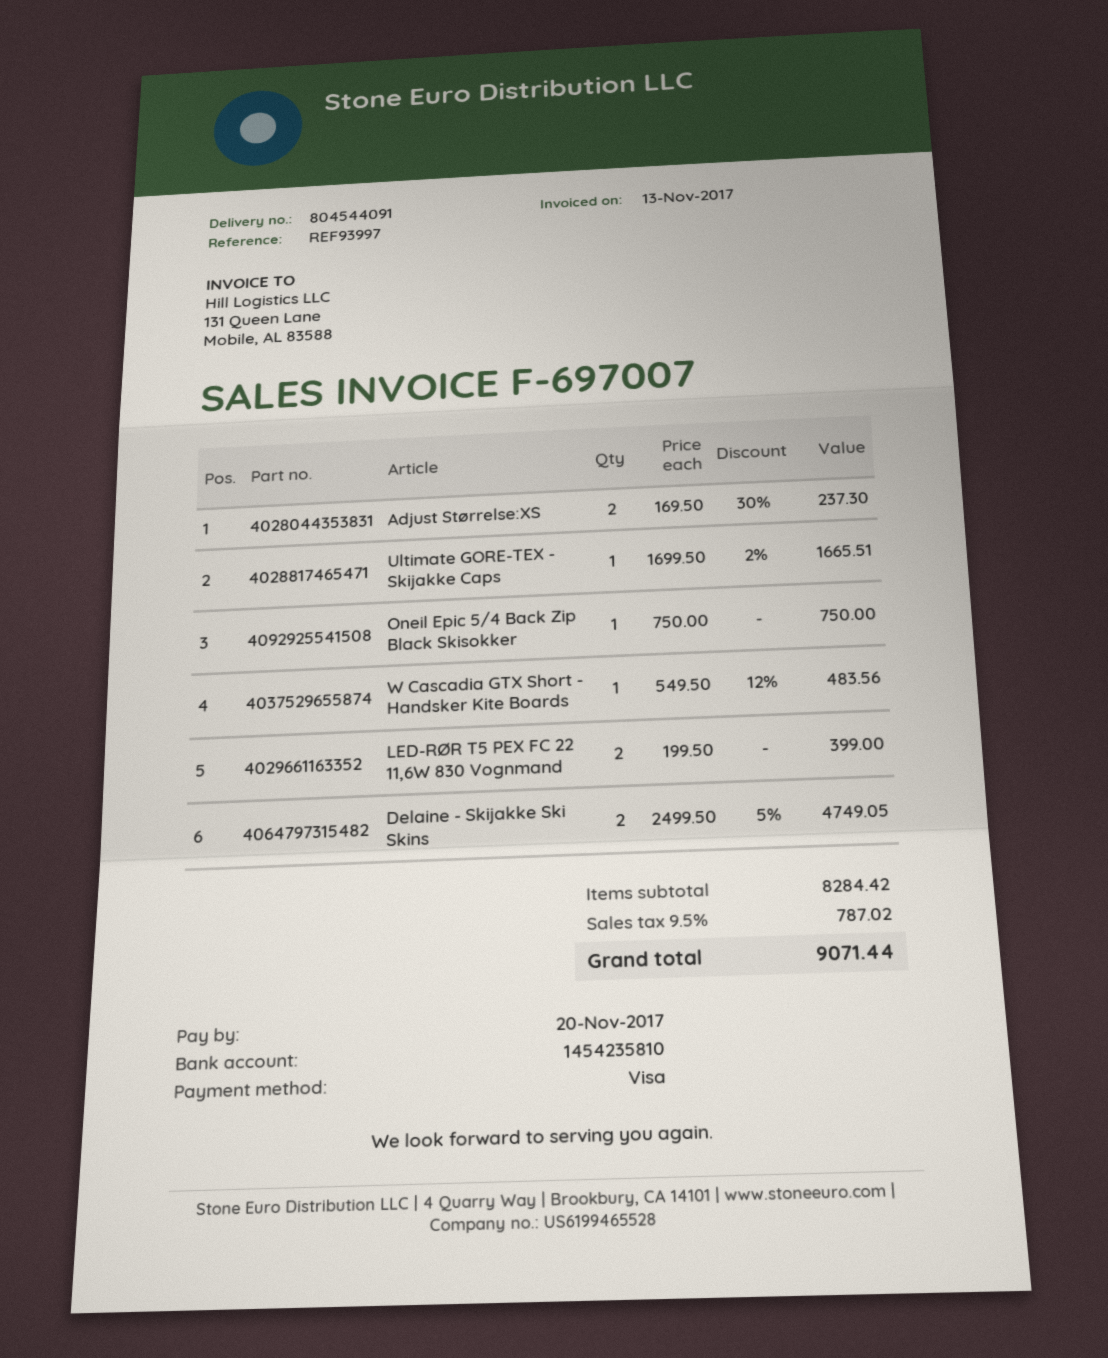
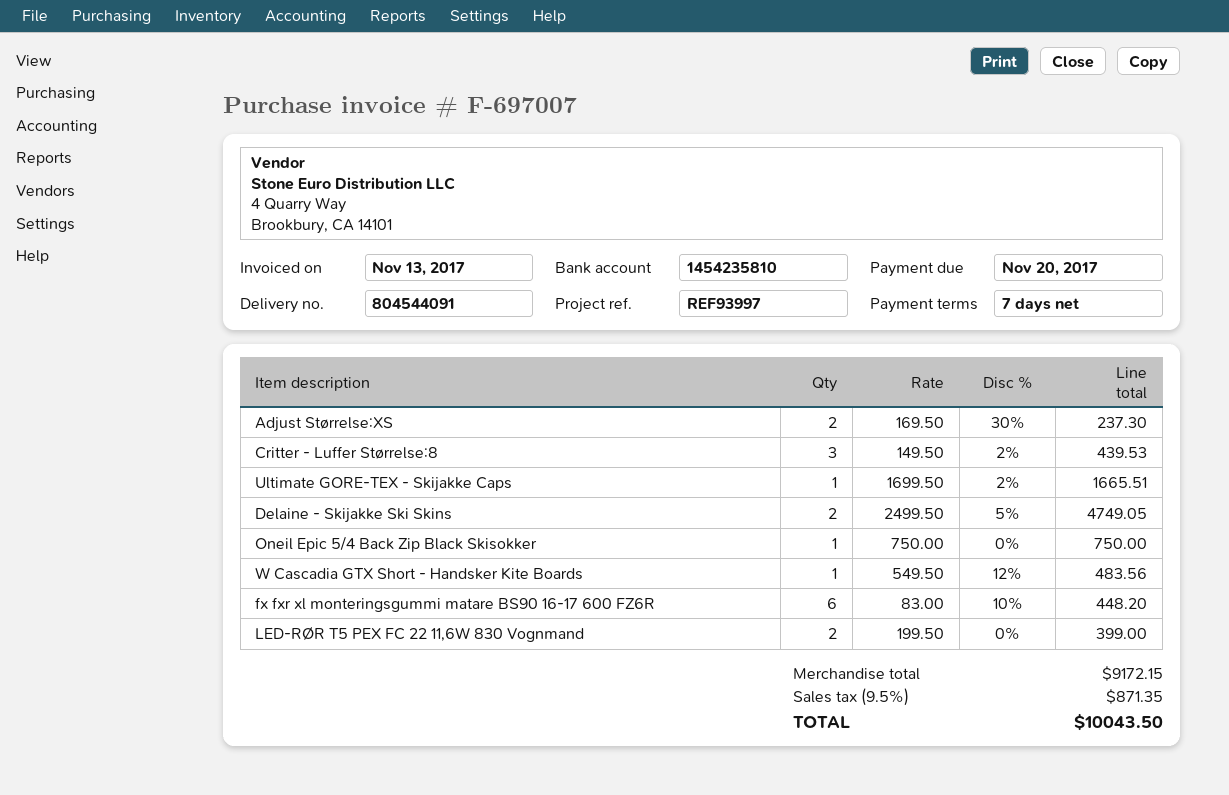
Critter - Luffer Størrelse:8: none -> 3 x 149.50 - 2% = 439.53
fx fxr xl monteringsgummi matare BS90 16-17 600 FZ6R: none -> 6 x 83.00 - 10% = 448.20
subtotal: 8284.42 -> 9172.15
tax: 9.5% = 787.02 -> 9.5% = 871.35
total: 9071.44 -> 10043.50

